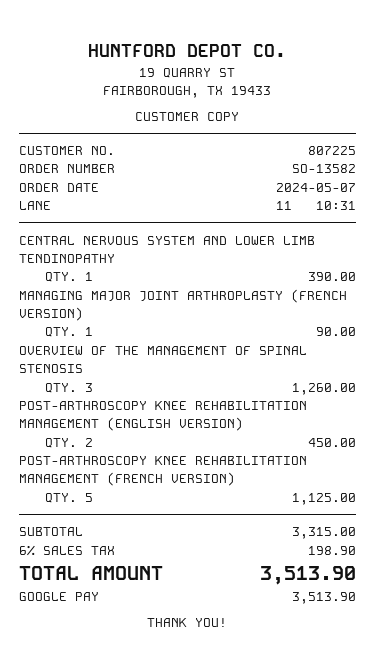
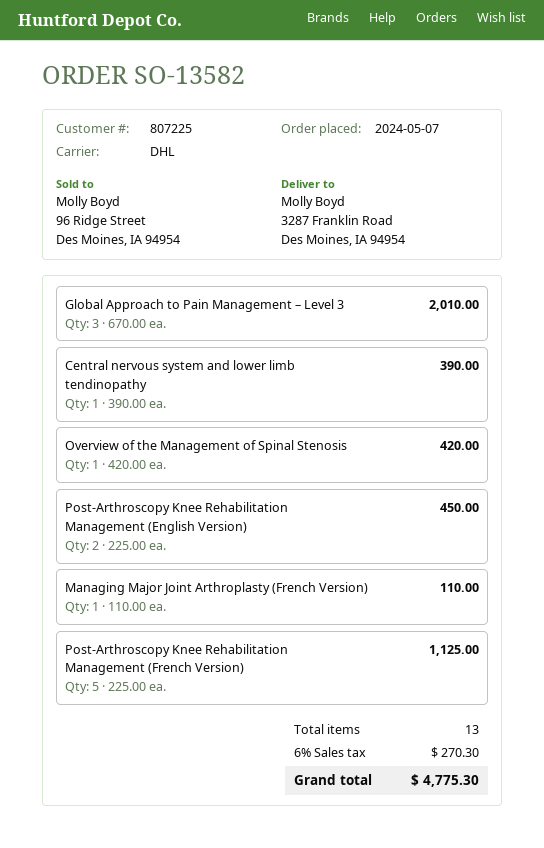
MANAGING MAJOR JOINT ARTHROPLASTY (FRENCH VERSION): 1 for 90.00 -> 1 for 110.00
OVERVIEW OF THE MANAGEMENT OF SPINAL STENOSIS: 3 for 1260.00 -> 1 for 420.00
Global Approach to Pain Management – Level 3: none -> 3 for 2010.00
tax: 6% = 198.90 -> 6% = 270.30
total: 3513.90 -> 4775.30

